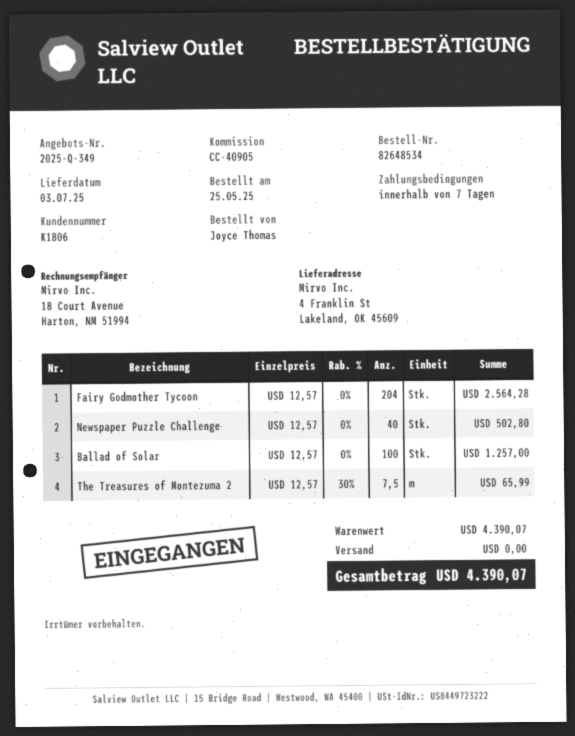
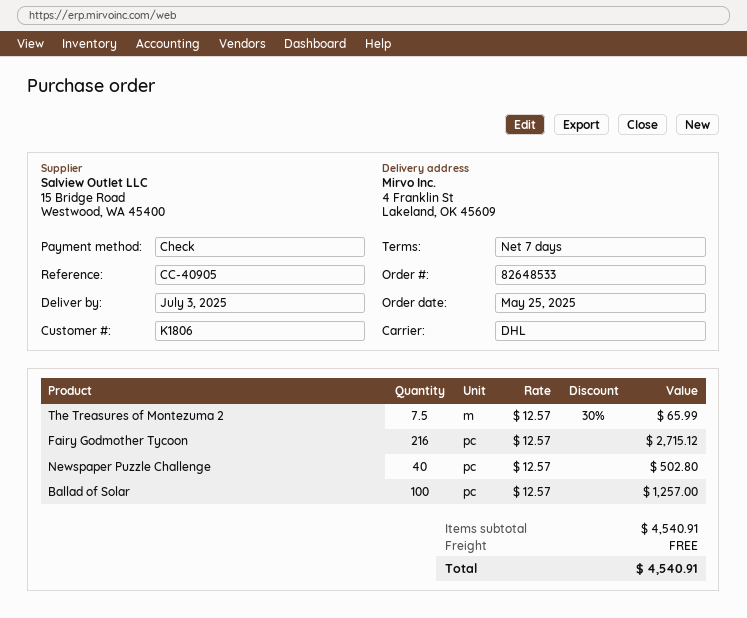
order number: 82648534 -> 82648533
Fairy Godmother Tycoon: 204 x 12.57 = 2564.28 -> 216 x 12.57 = 2715.12
subtotal: 4390.07 -> 4540.91
total: 4390.07 -> 4540.91

